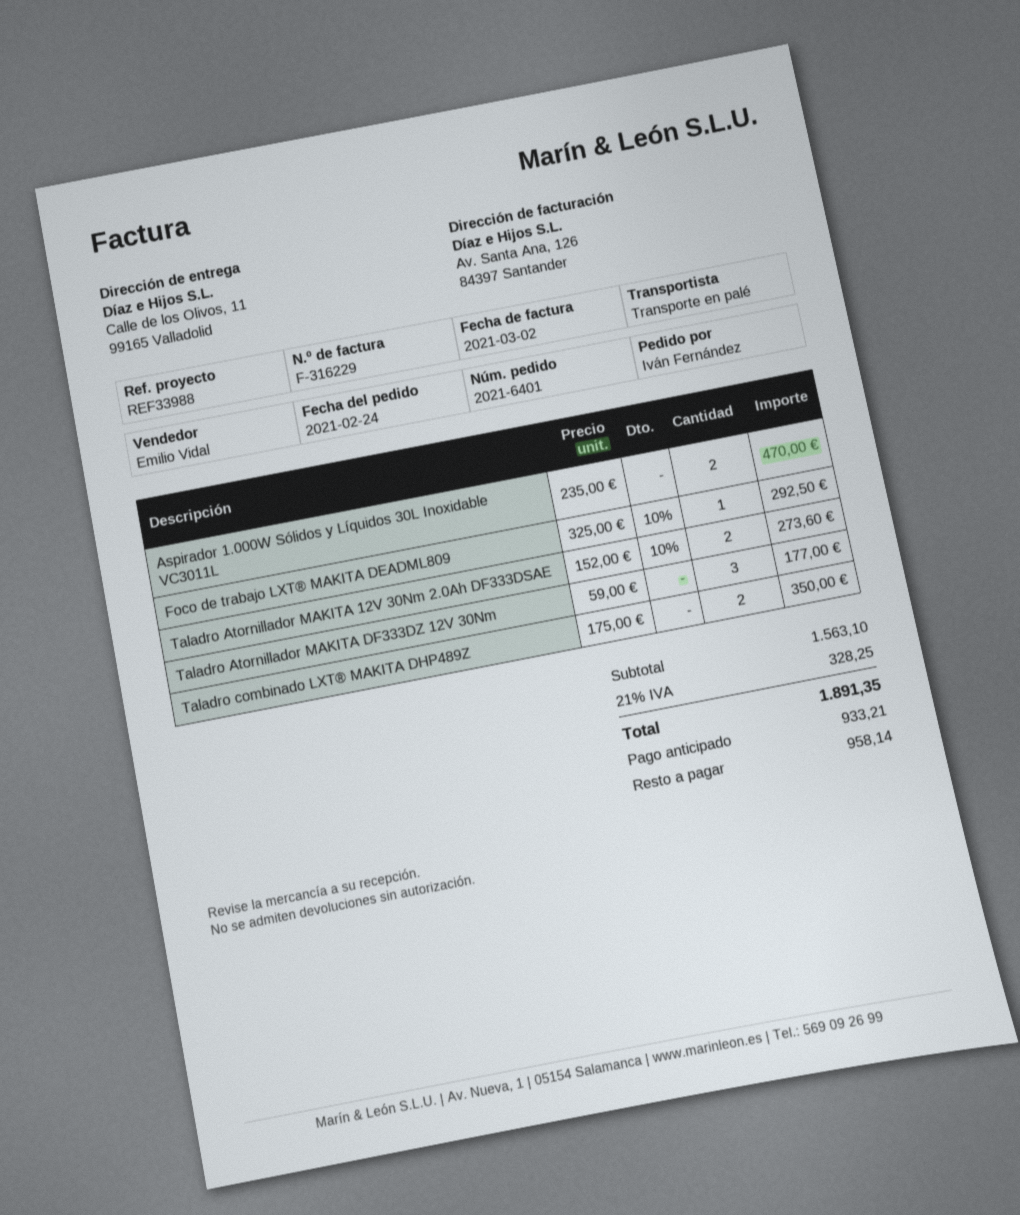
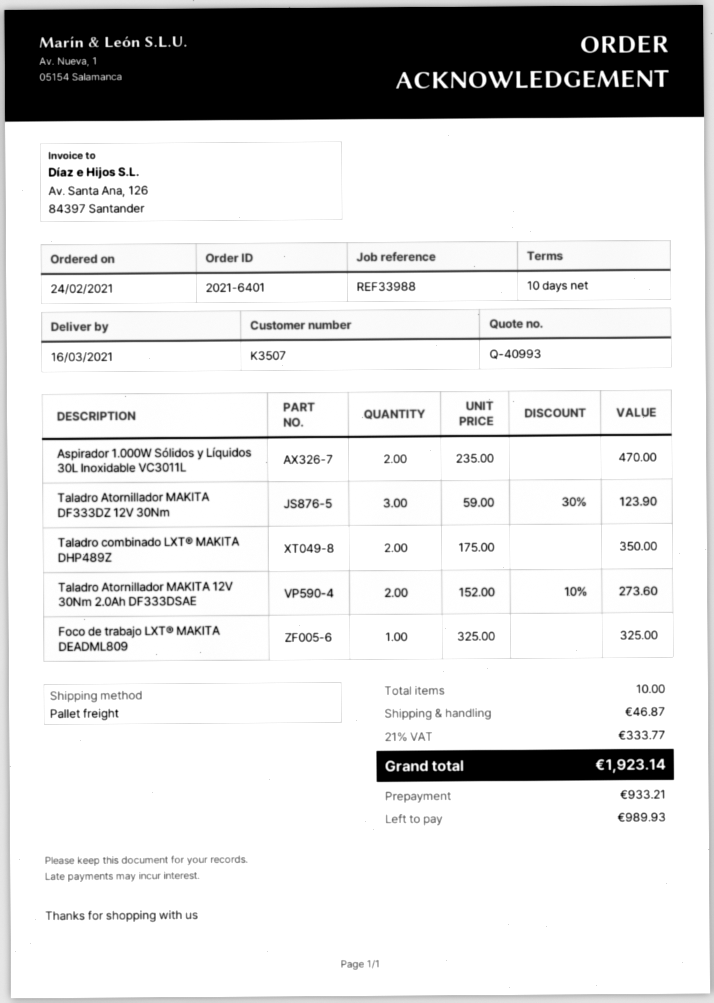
Foco de trabajo LXT® MAKITA DEADML809: 1 x 325.00 - 10% = 292.50 -> 1 x 325.00 = 325.00
Taladro Atornillador MAKITA DF333DZ 12V 30Nm: 3 x 59.00 = 177.00 -> 3 x 59.00 - 30% = 123.90
shipping: none -> 46.87
tax: 21% = 328.25 -> 21% = 333.77
total: 1891.35 -> 1923.14
balance: 958.14 -> 989.93

